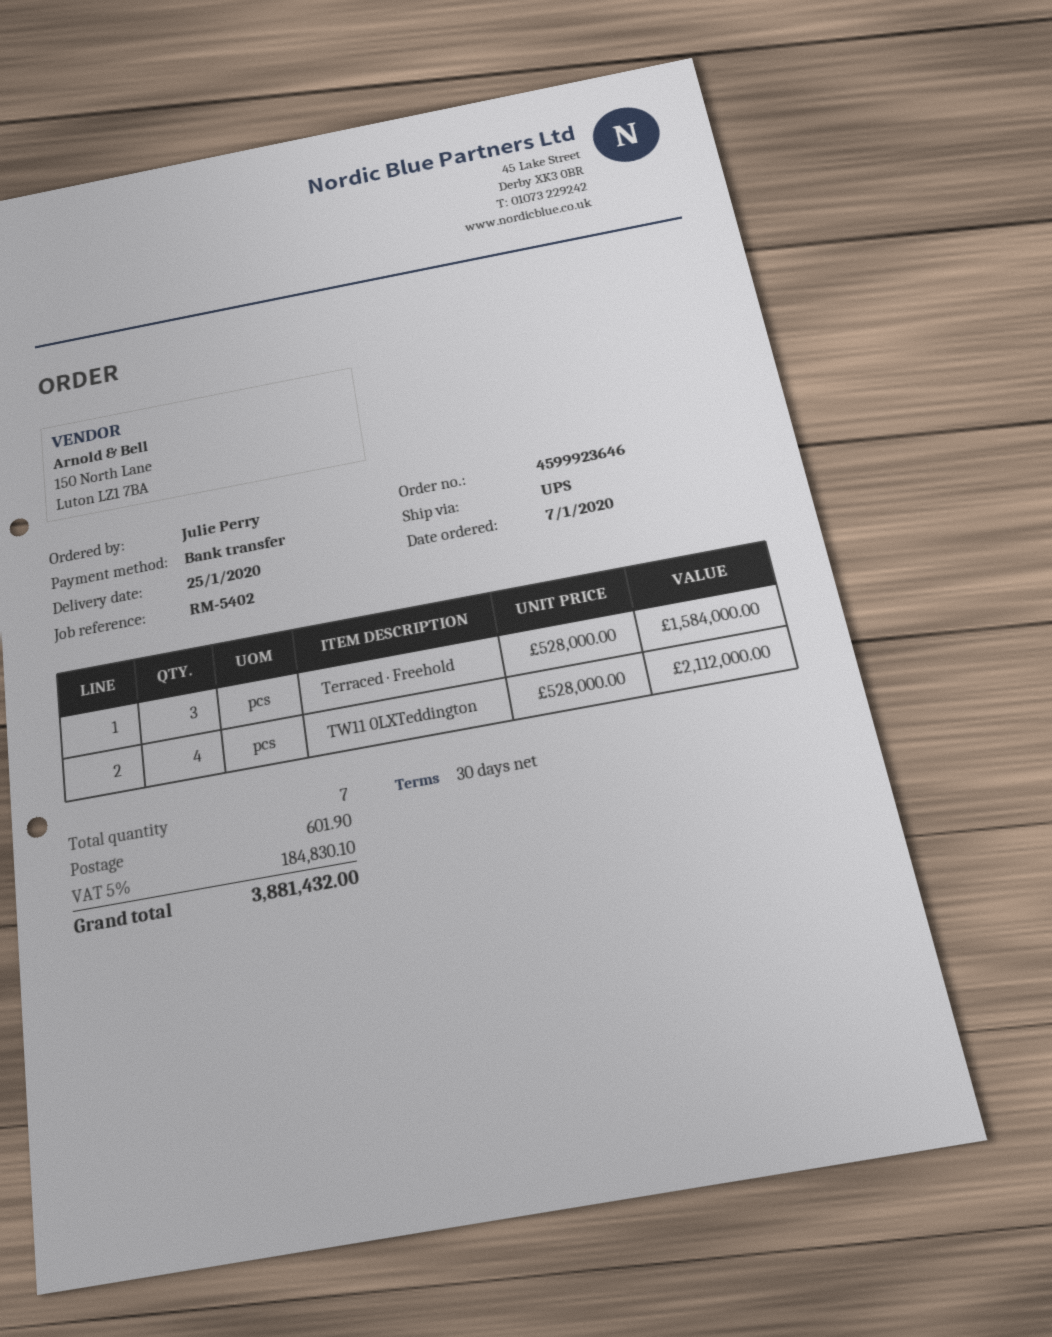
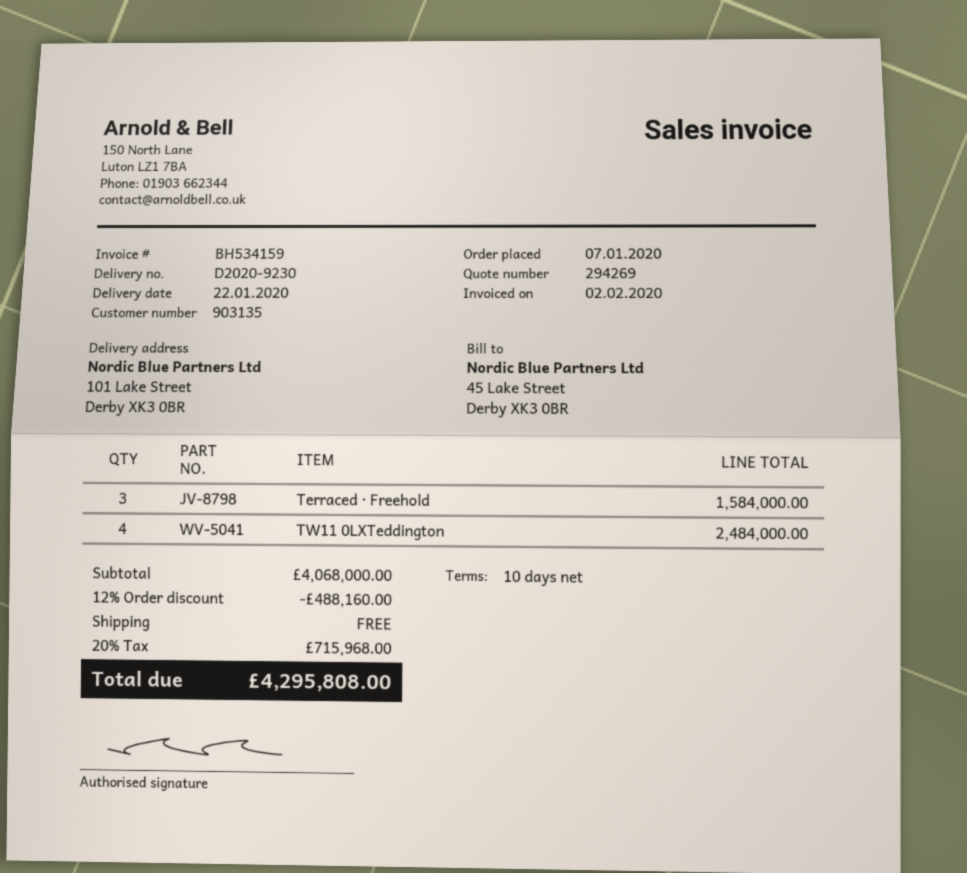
delivery date: 2020-01-25 -> 2020-01-22
payment terms: 30 days -> 10 days
TW11 0LXTeddington: 4 for 2112000.00 -> 4 for 2484000.00
discount: none -> 12% = 488160.00
shipping: 601.90 -> 0.00
tax: 5% = 184830.10 -> 20% = 715968.00
total: 3881432.00 -> 4295808.00

